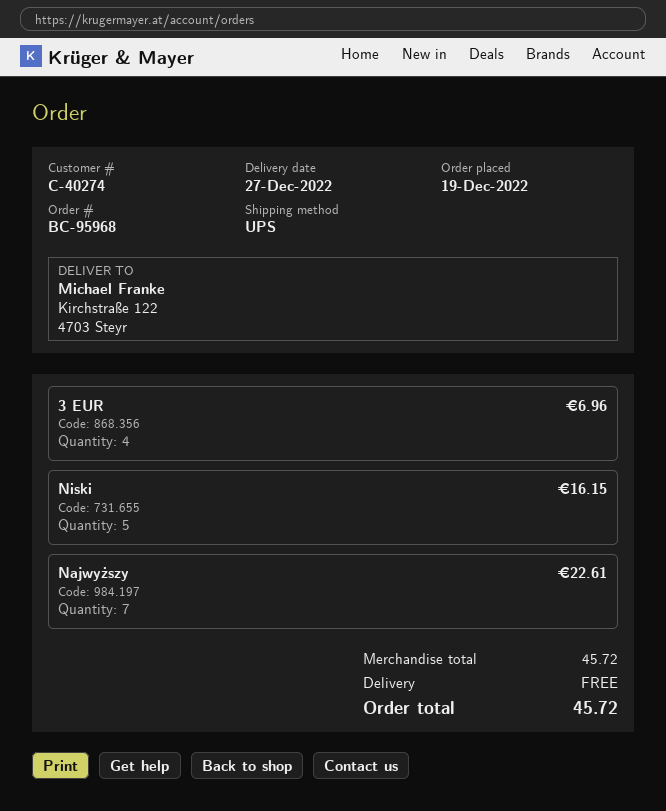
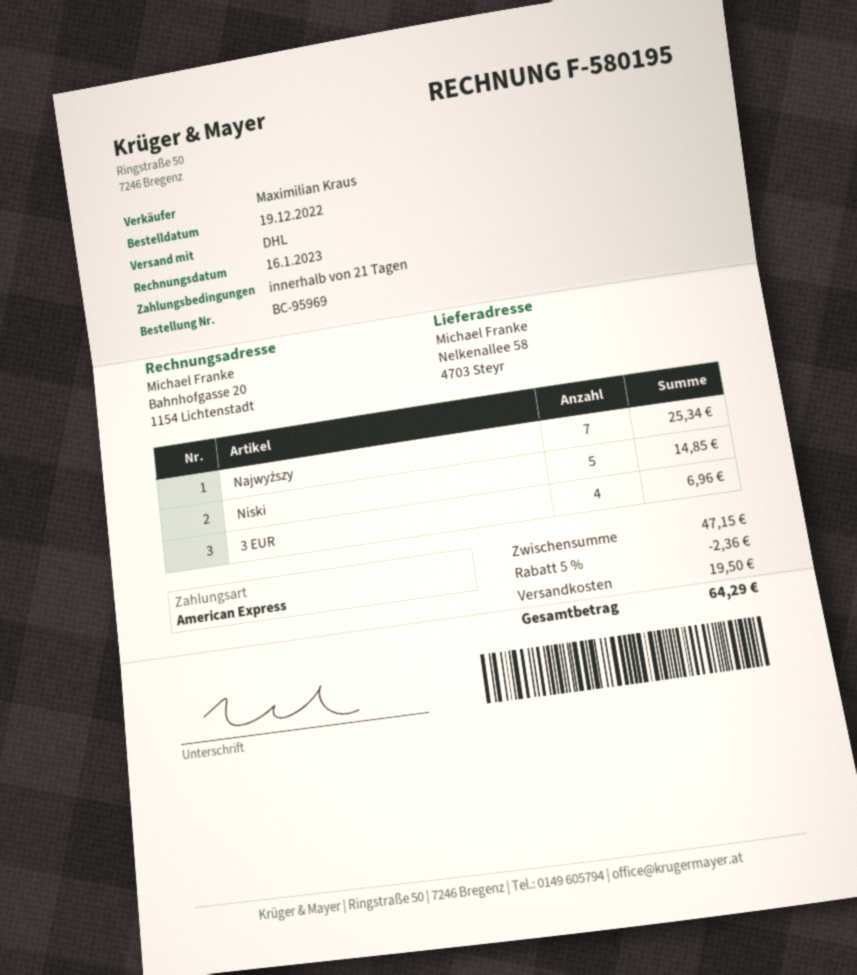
order number: BC-95968 -> BC-95969
shipping method: UPS -> DHL
ship to: Kirchstraße 122, 4703 Steyr -> Nelkenallee 58, 4703 Steyr
Niski: 5 for 16.15 -> 5 for 14.85
Najwyższy: 7 for 22.61 -> 7 for 25.34
subtotal: 45.72 -> 47.15
discount: none -> 5% = 2.36
shipping: 0.00 -> 19.50
total: 45.72 -> 64.29

